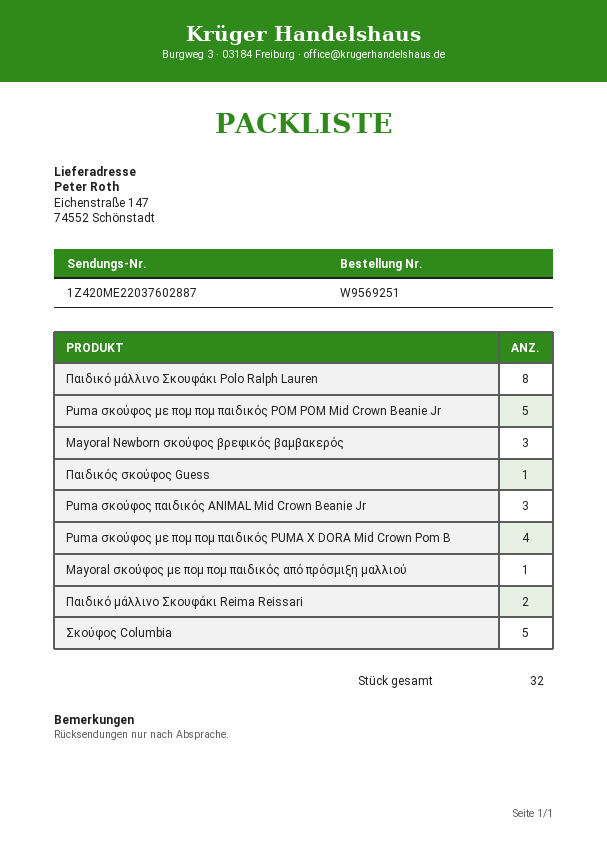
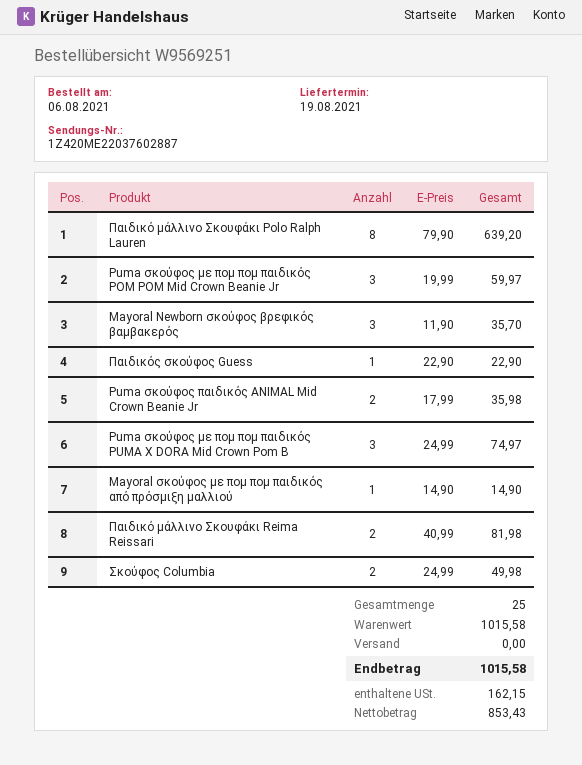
Puma σκούφος με πομ πομ παιδικός POM POM Mid Crown Beanie Jr: 5 -> 3
Puma σκούφος παιδικός ANIMAL Mid Crown Beanie Jr: 3 -> 2
Puma σκούφος με πομ πομ παιδικός PUMA X DORA Mid Crown Pom B: 4 -> 3
Σκούφος Columbia: 5 -> 2
total quantity: 32 -> 25

